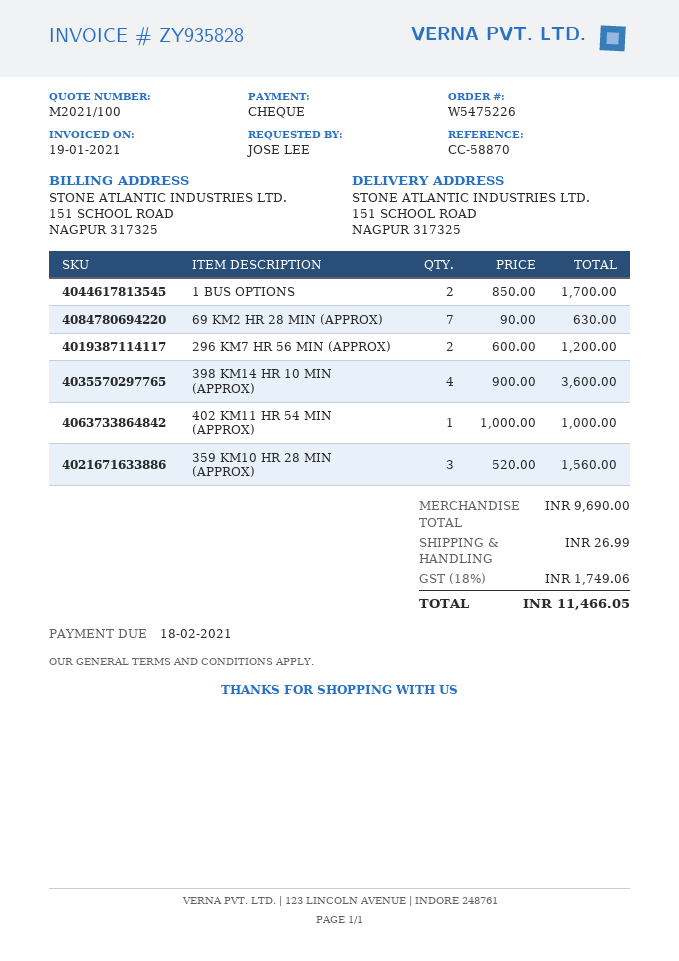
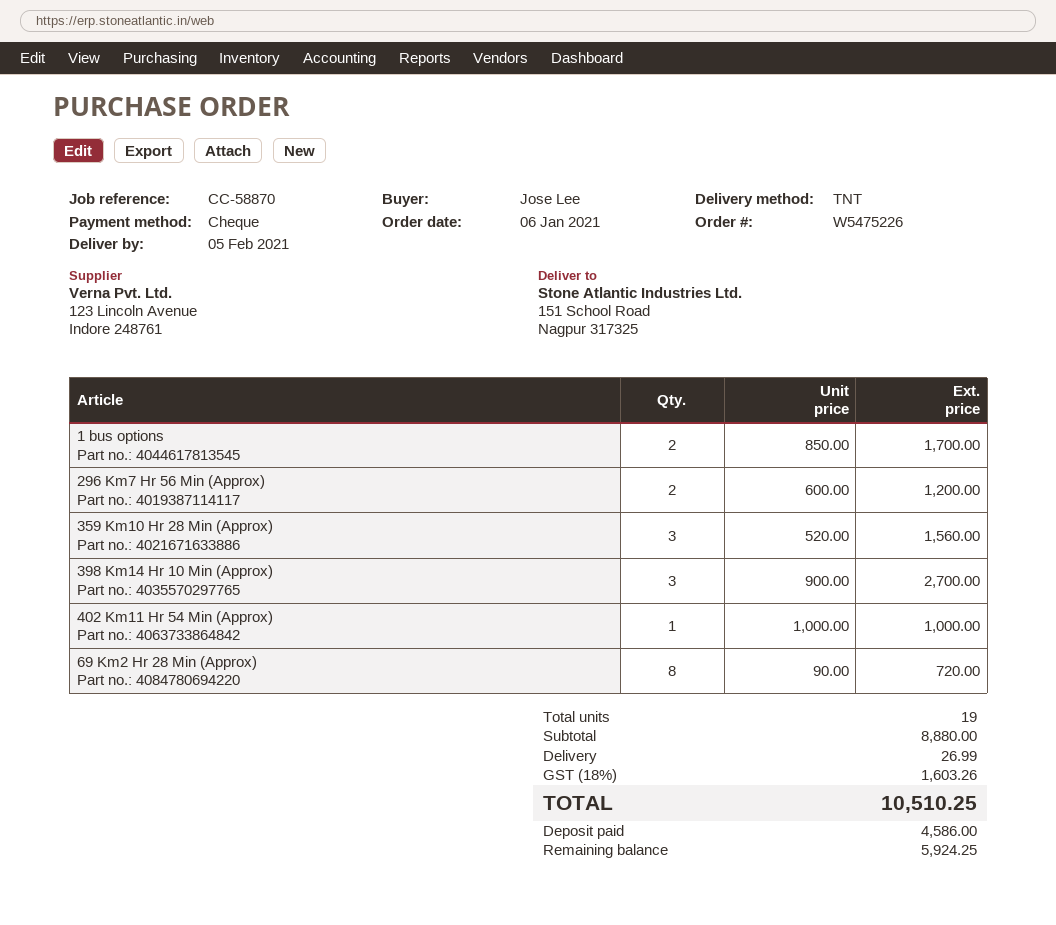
69 KM2 HR 28 MIN (APPROX): 7 x 90.00 = 630.00 -> 8 x 90.00 = 720.00
398 KM14 HR 10 MIN (APPROX): 4 x 900.00 = 3600.00 -> 3 x 900.00 = 2700.00
subtotal: 9690.00 -> 8880.00
tax: 18% = 1749.06 -> 18% = 1603.26
total: 11466.05 -> 10510.25

